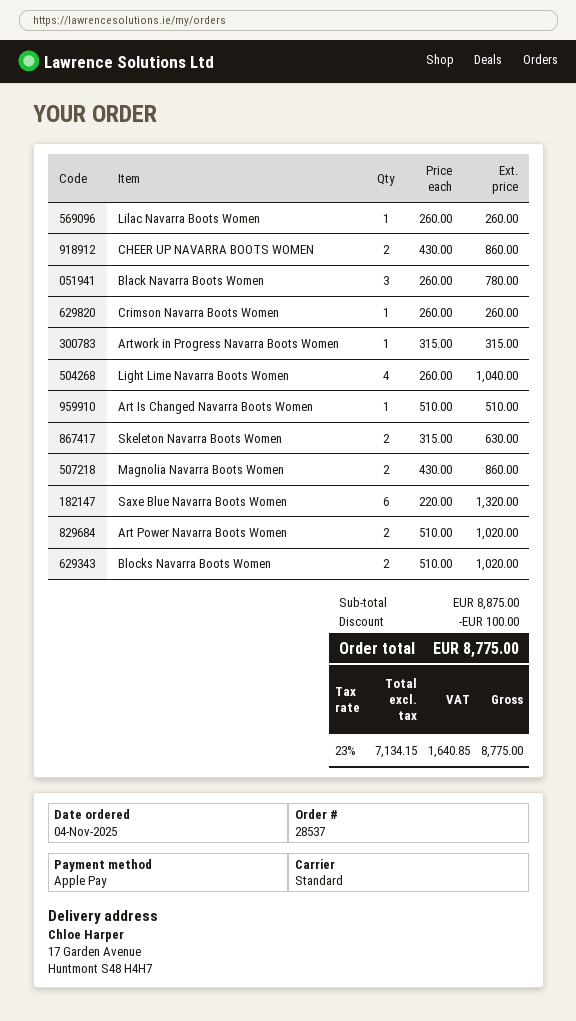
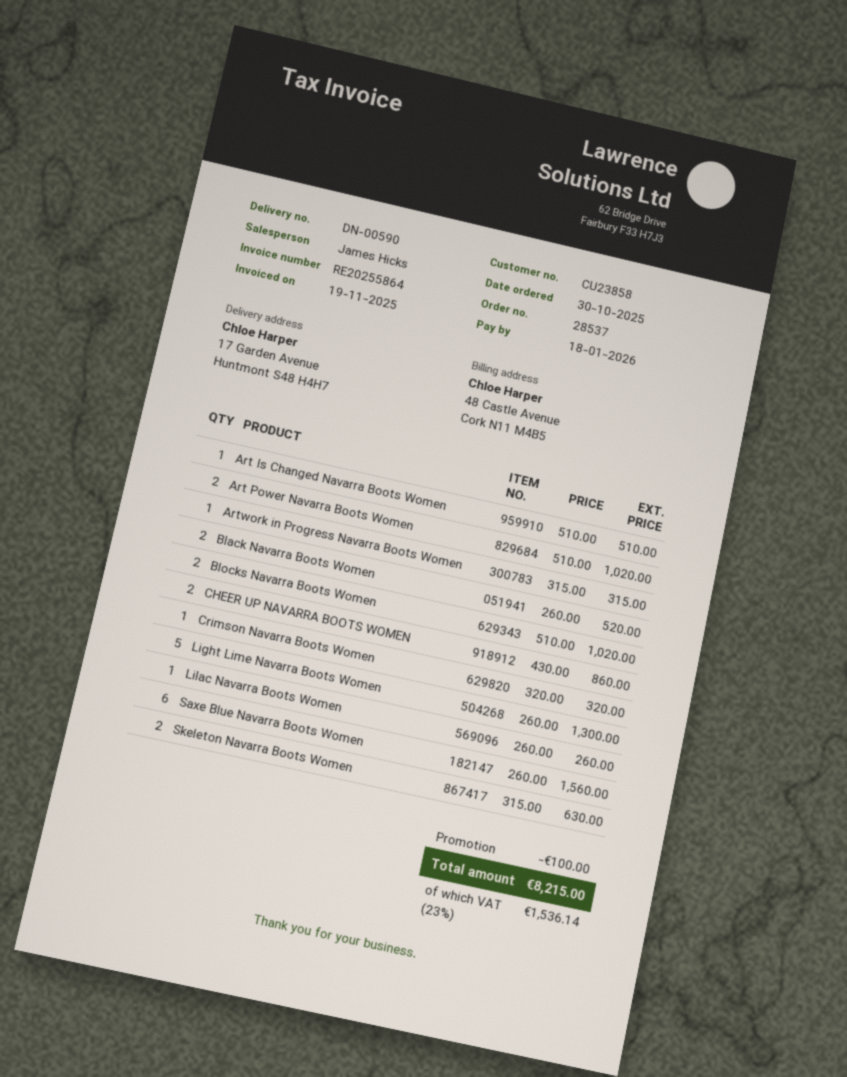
order date: 2025-11-04 -> 2025-10-30
Black Navarra Boots Women: 3 x 260.00 = 780.00 -> 2 x 260.00 = 520.00
Crimson Navarra Boots Women: 1 x 260.00 = 260.00 -> 1 x 320.00 = 320.00
Light Lime Navarra Boots Women: 4 x 260.00 = 1040.00 -> 5 x 260.00 = 1300.00
Magnolia Navarra Boots Women: 2 x 430.00 = 860.00 -> none
Saxe Blue Navarra Boots Women: 6 x 220.00 = 1320.00 -> 6 x 260.00 = 1560.00
tax: 23% = 1640.85 -> 23% = 1536.14
total: 8775.00 -> 8215.00

